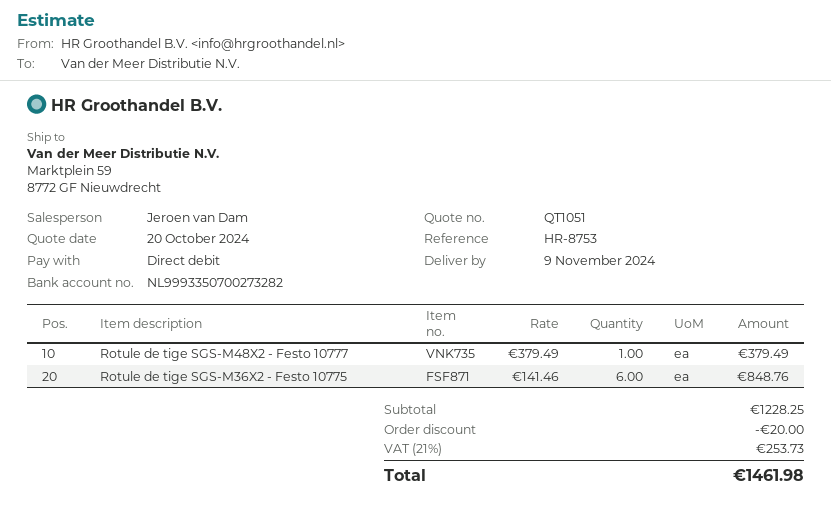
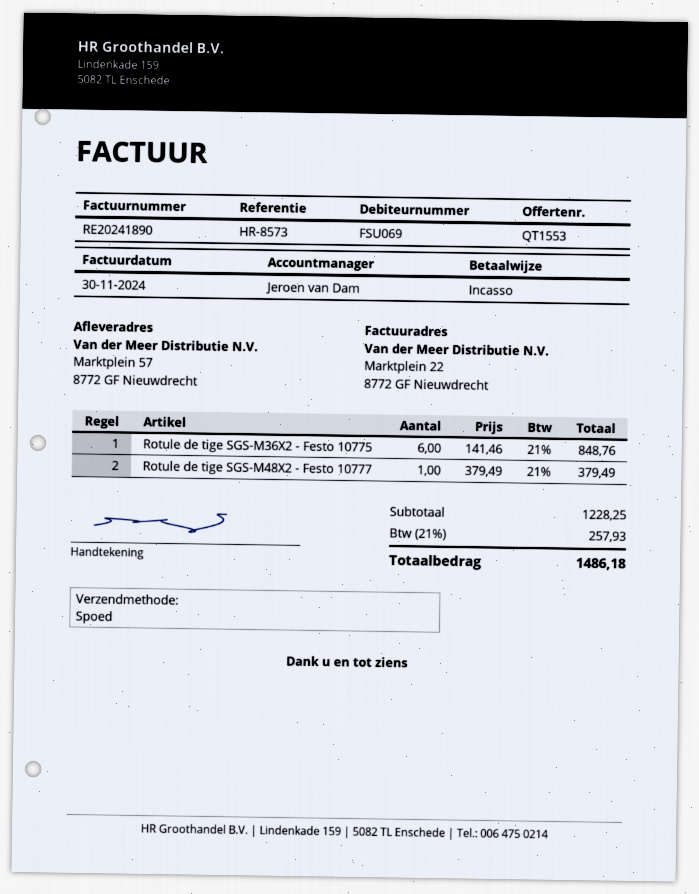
quote number: QT1051 -> QT1553
reference: HR-8753 -> HR-8573
ship to: Marktplein 59, 8772 GF Nieuwdrecht -> Marktplein 57, 8772 GF Nieuwdrecht
discount: 20.00 -> none
tax: 21% = 253.73 -> 21% = 257.93
total: 1461.98 -> 1486.18

